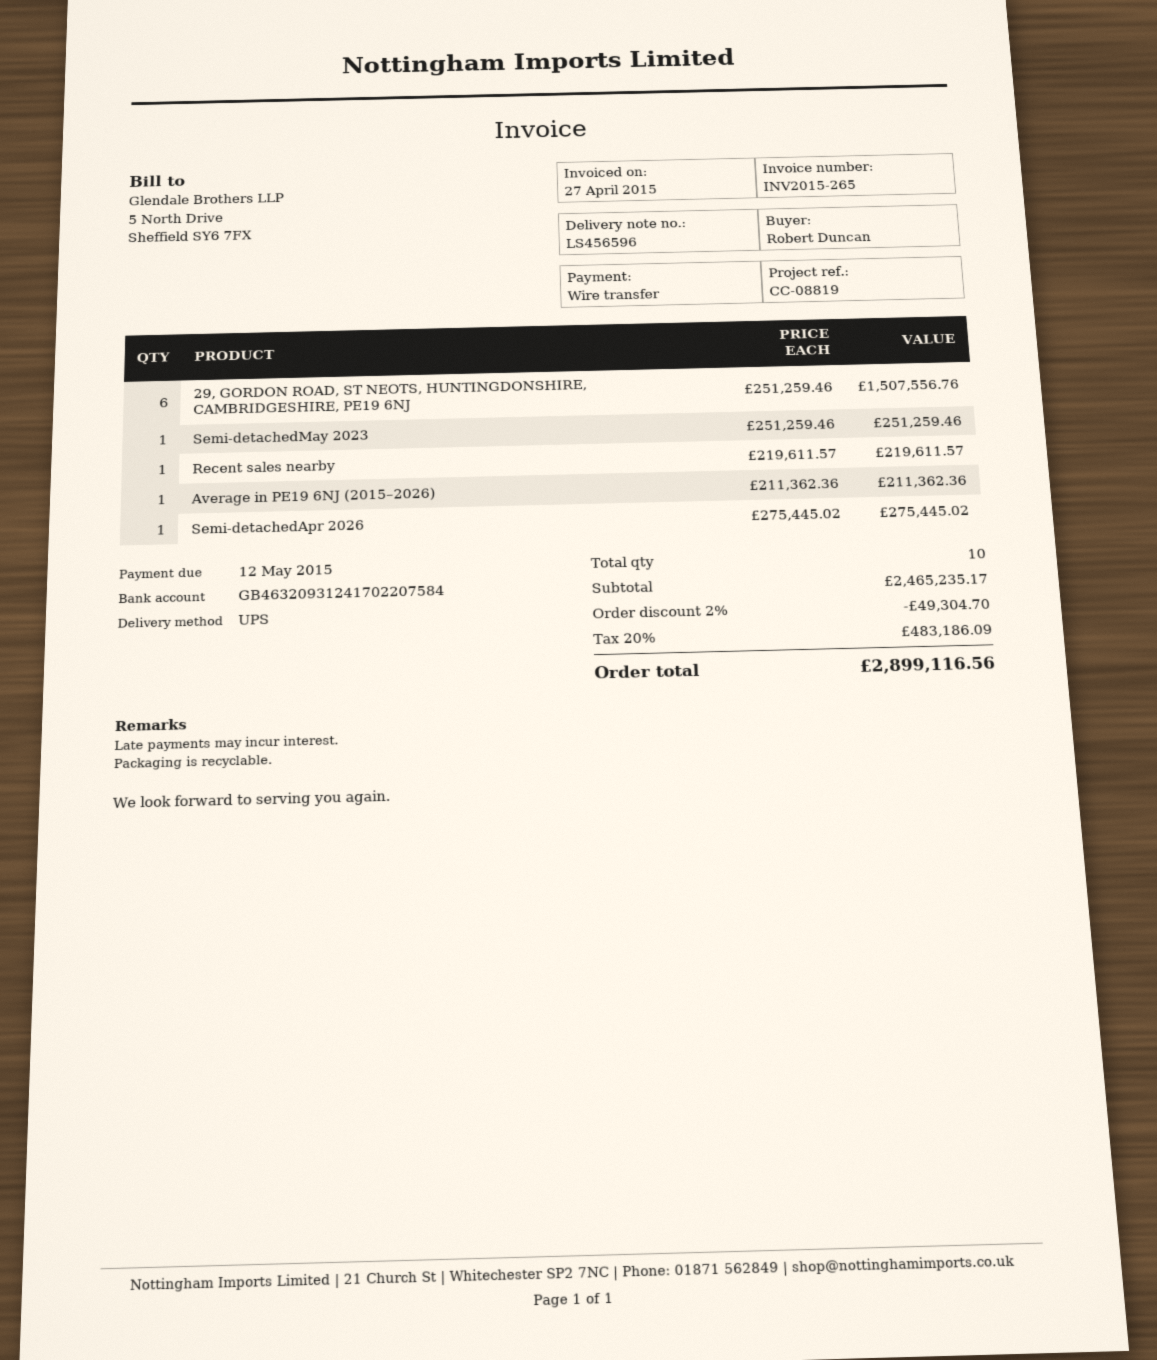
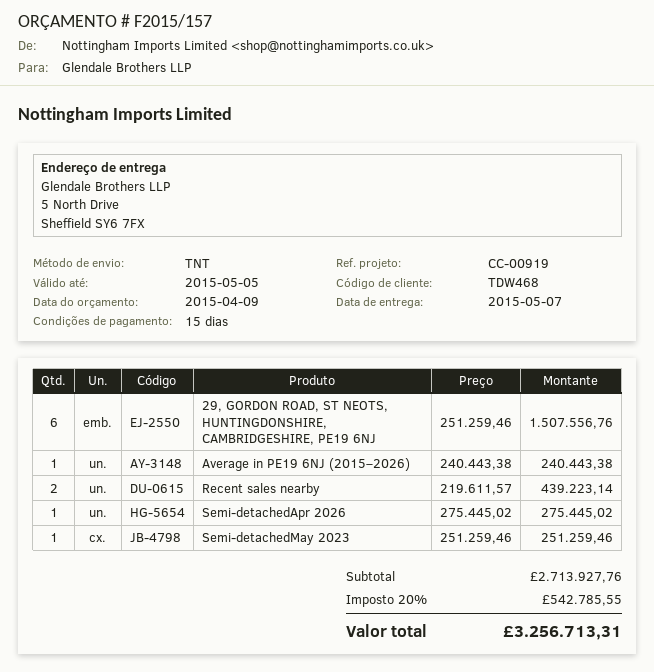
reference: CC-08819 -> CC-00919
shipping method: UPS -> TNT
Recent sales nearby: 1 x 219611.57 = 219611.57 -> 2 x 219611.57 = 439223.14
Average in PE19 6NJ (2015–2026): 1 x 211362.36 = 211362.36 -> 1 x 240443.38 = 240443.38
subtotal: 2465235.17 -> 2713927.76
discount: 2% = 49304.70 -> none
tax: 20% = 483186.09 -> 20% = 542785.55
total: 2899116.56 -> 3256713.31

